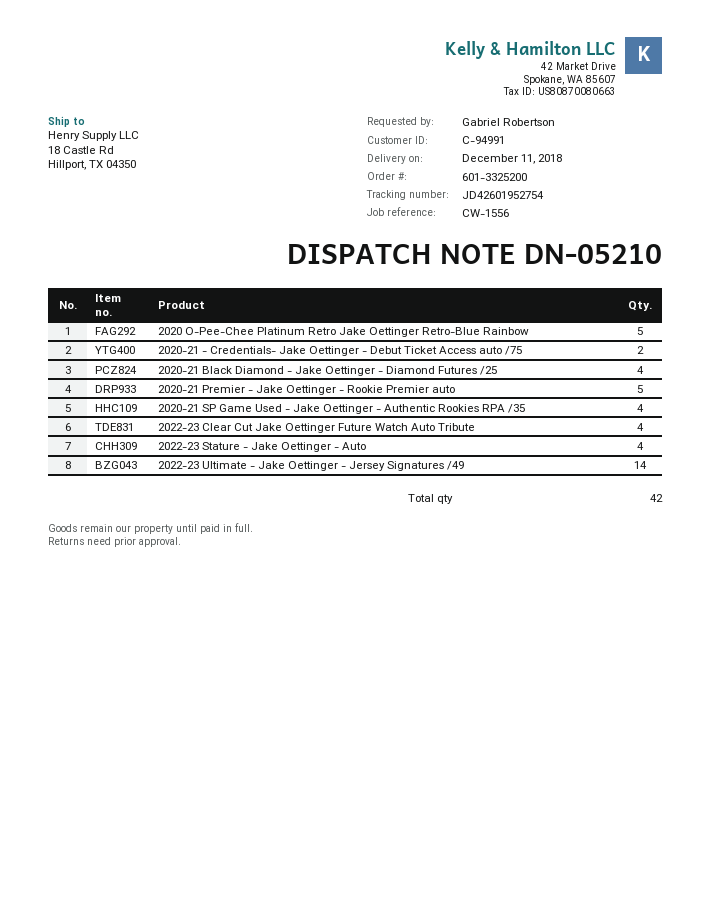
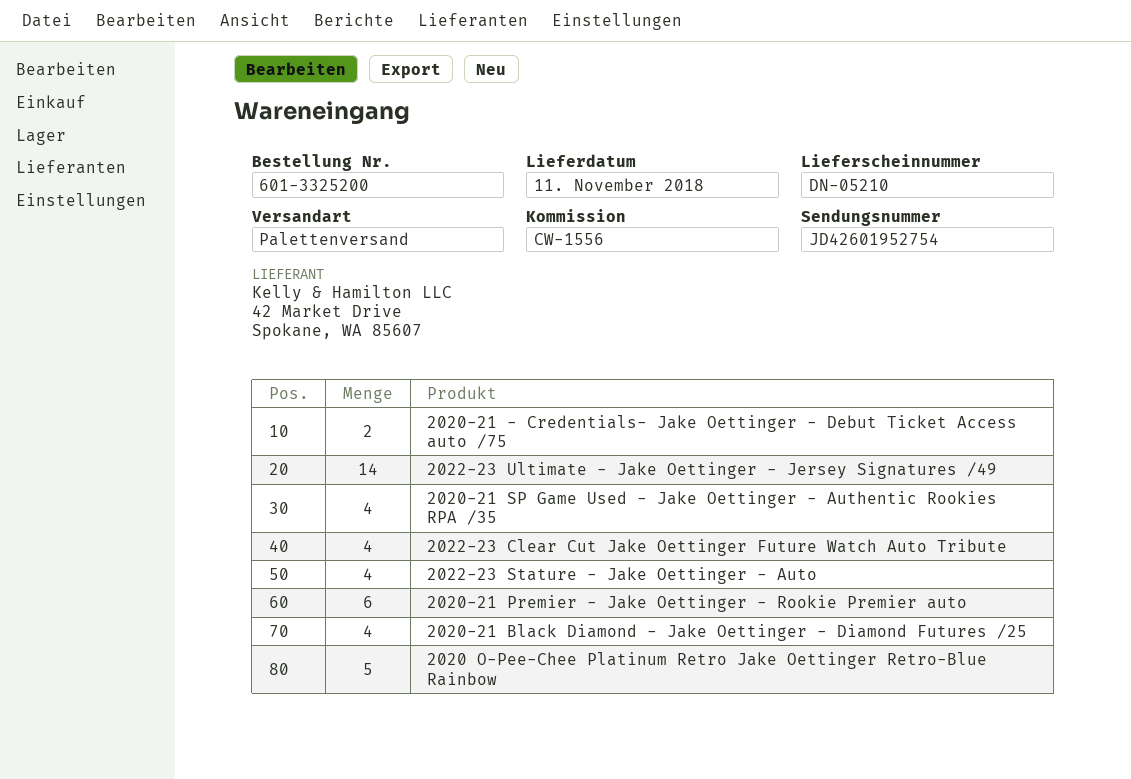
delivery date: 2018-12-11 -> 2018-11-11
2020-21 Premier - Jake Oettinger - Rookie Premier auto: 5 -> 6

